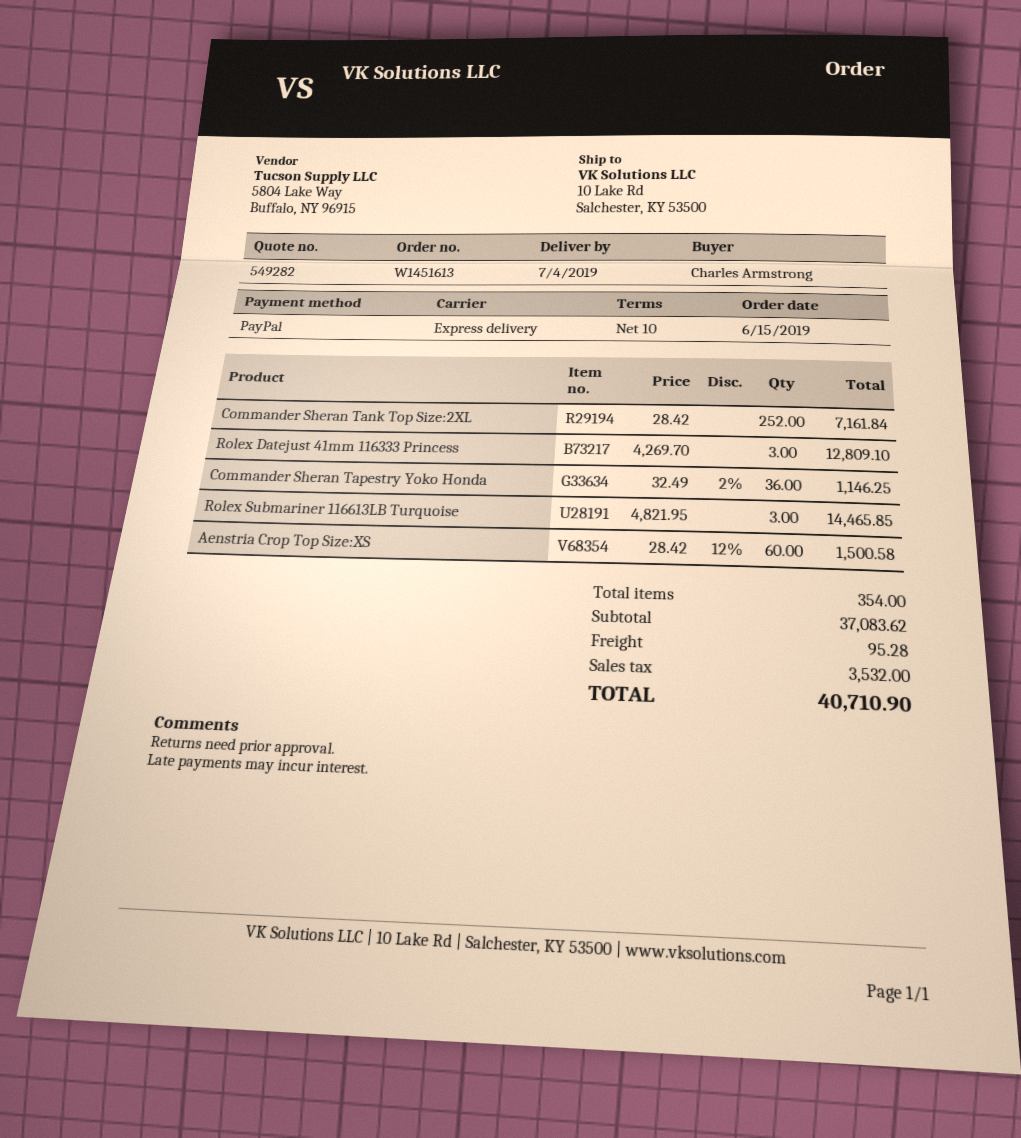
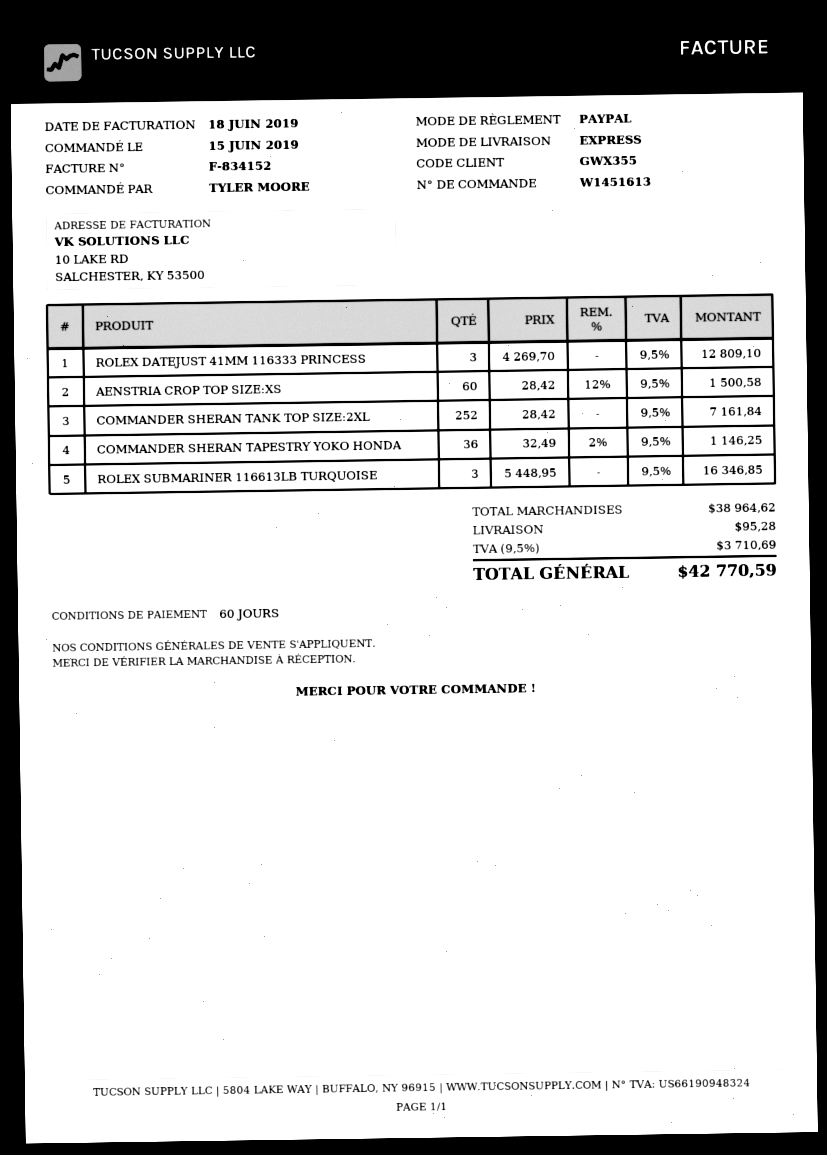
payment terms: 10 days -> 60 days
ordered by: Charles Armstrong -> TYLER MOORE
Rolex Submariner 116613LB Turquoise: 3 x 4821.95 = 14465.85 -> 3 x 5448.95 = 16346.85
subtotal: 37083.62 -> 38964.62
tax: 3532.00 -> 3710.69
total: 40710.90 -> 42770.59

